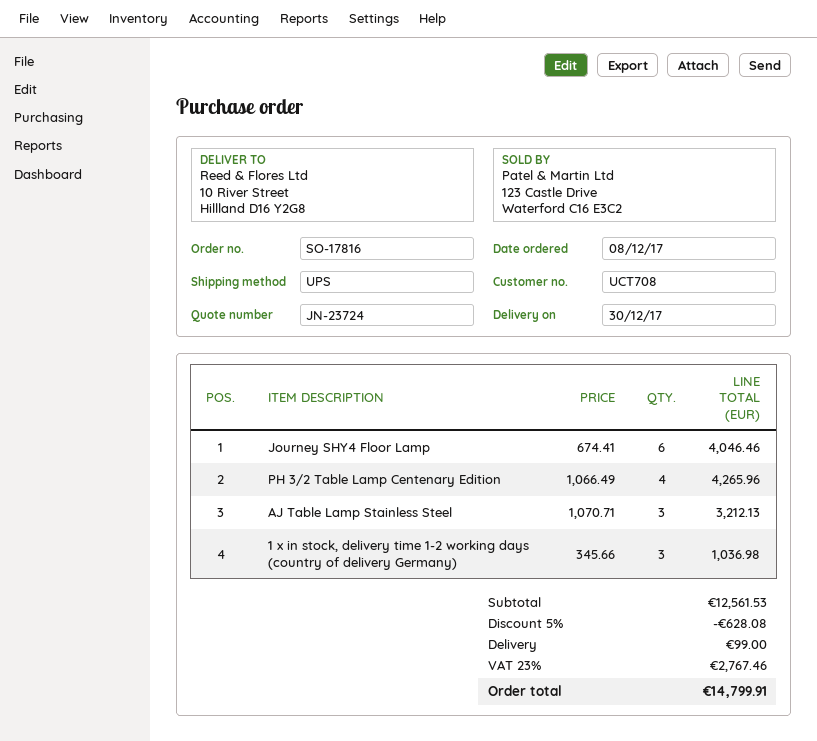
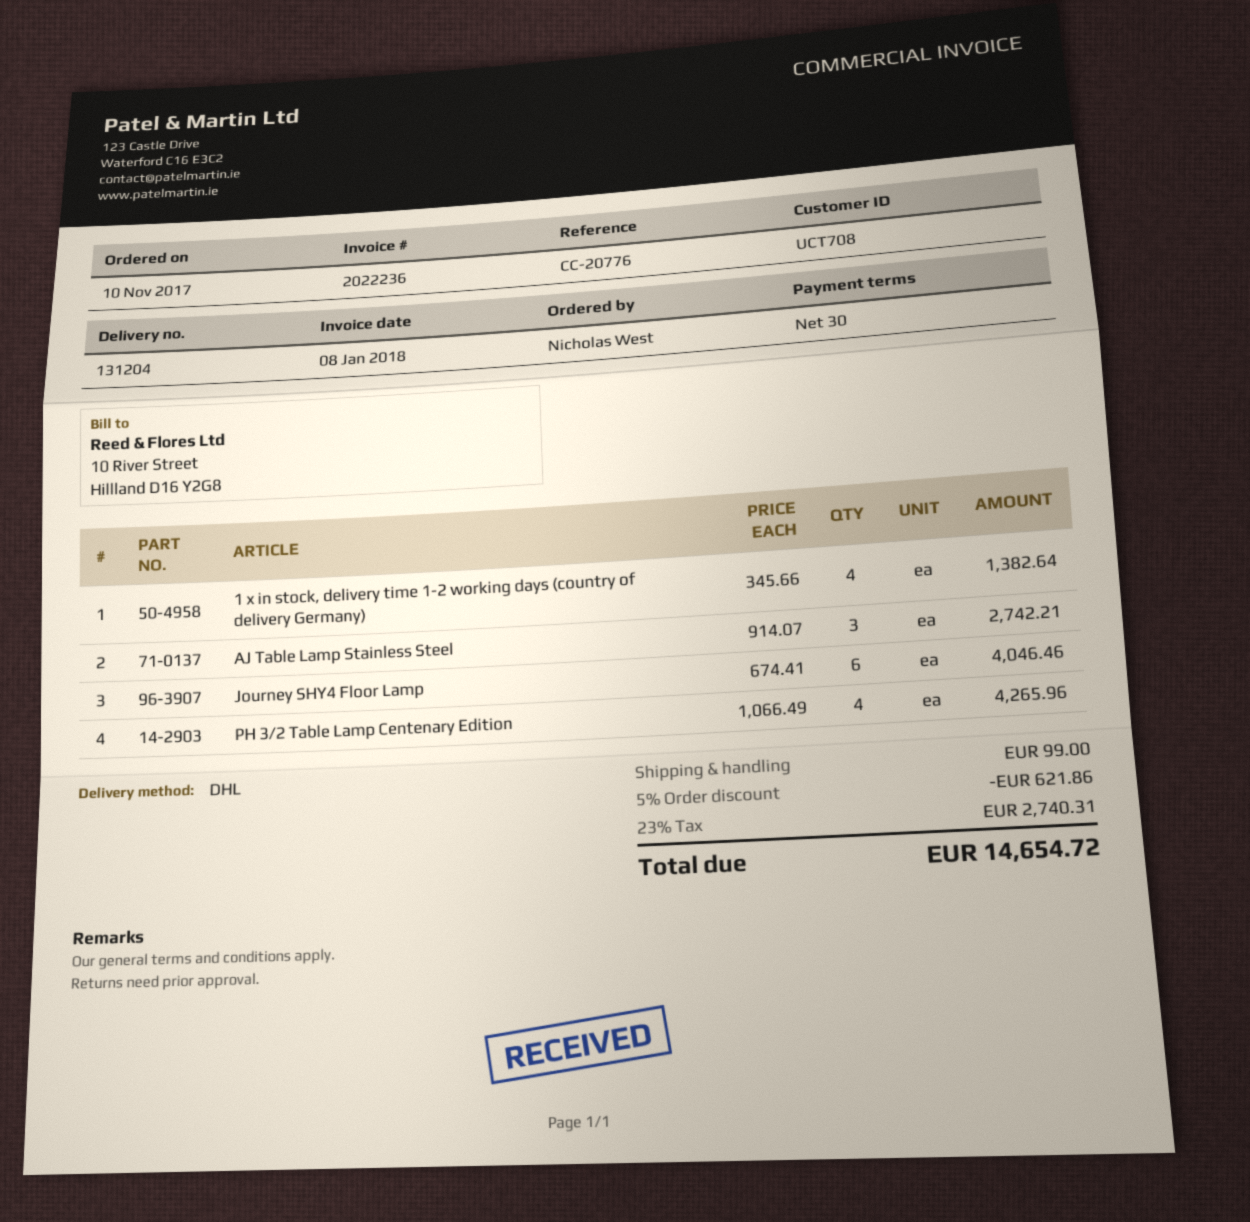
order date: 2017-12-08 -> 2017-11-10
shipping method: UPS -> DHL
AJ Table Lamp Stainless Steel: 3 x 1070.71 = 3212.13 -> 3 x 914.07 = 2742.21
1 x in stock, delivery time 1-2 working days (country of delivery Germany): 3 x 345.66 = 1036.98 -> 4 x 345.66 = 1382.64
discount: 5% = 628.08 -> 5% = 621.86
tax: 23% = 2767.46 -> 23% = 2740.31
total: 14799.91 -> 14654.72

